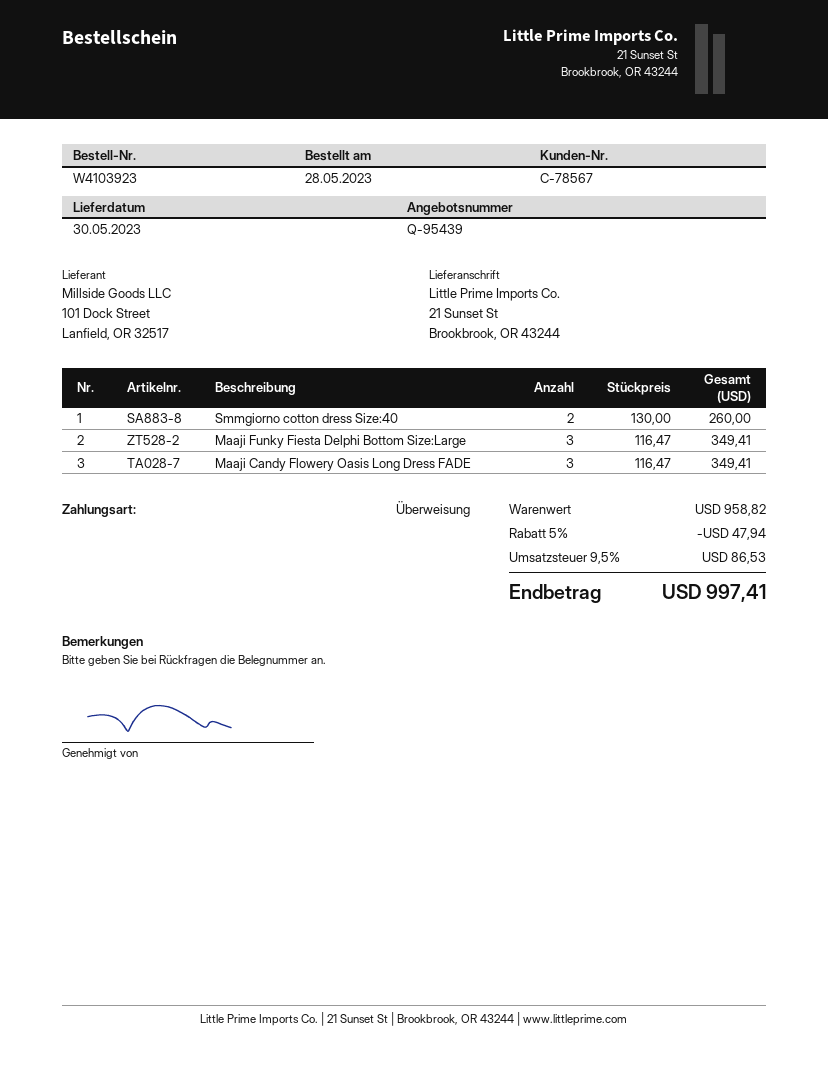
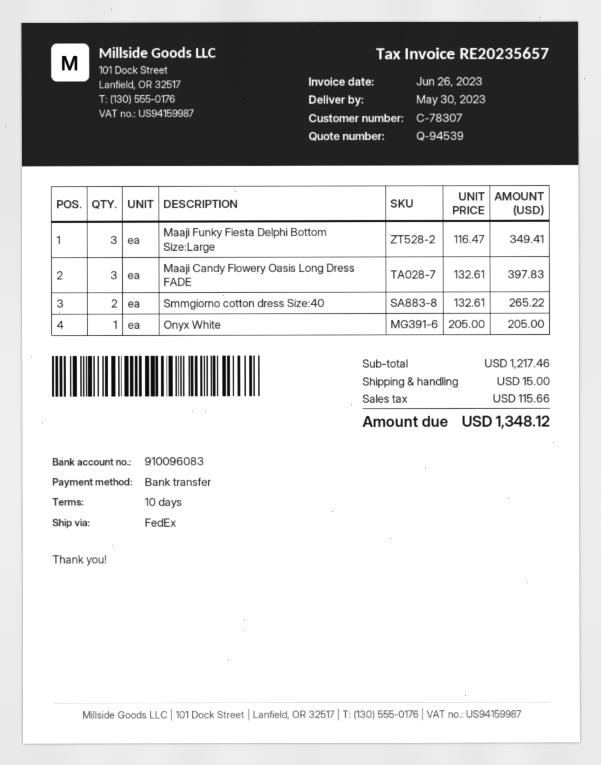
quote number: Q-95439 -> Q-94539
customer number: C-78567 -> C-78307
Smmgiorno cotton dress Size:40: 2 x 130.00 = 260.00 -> 2 x 132.61 = 265.22
Maaji Candy Flowery Oasis Long Dress FADE: 3 x 116.47 = 349.41 -> 3 x 132.61 = 397.83
Onyx White: none -> 1 x 205.00 = 205.00
subtotal: 958.82 -> 1217.46
discount: 5% = 47.94 -> none
shipping: none -> 15.00
tax: 86.53 -> 115.66
total: 997.41 -> 1348.12

